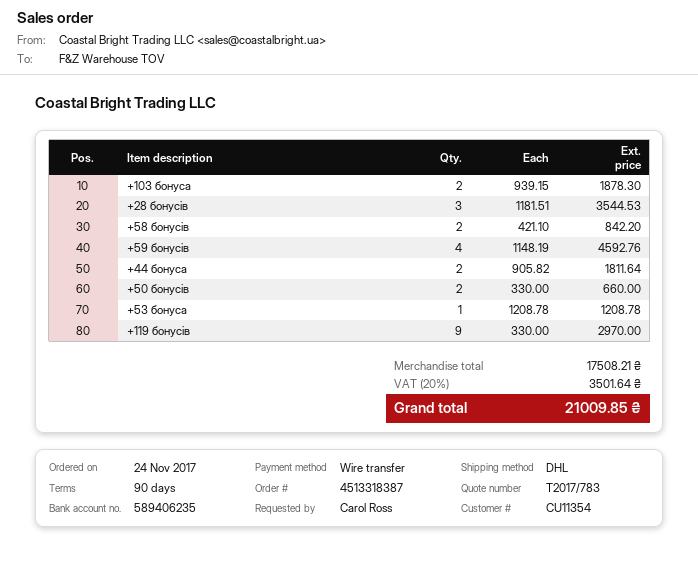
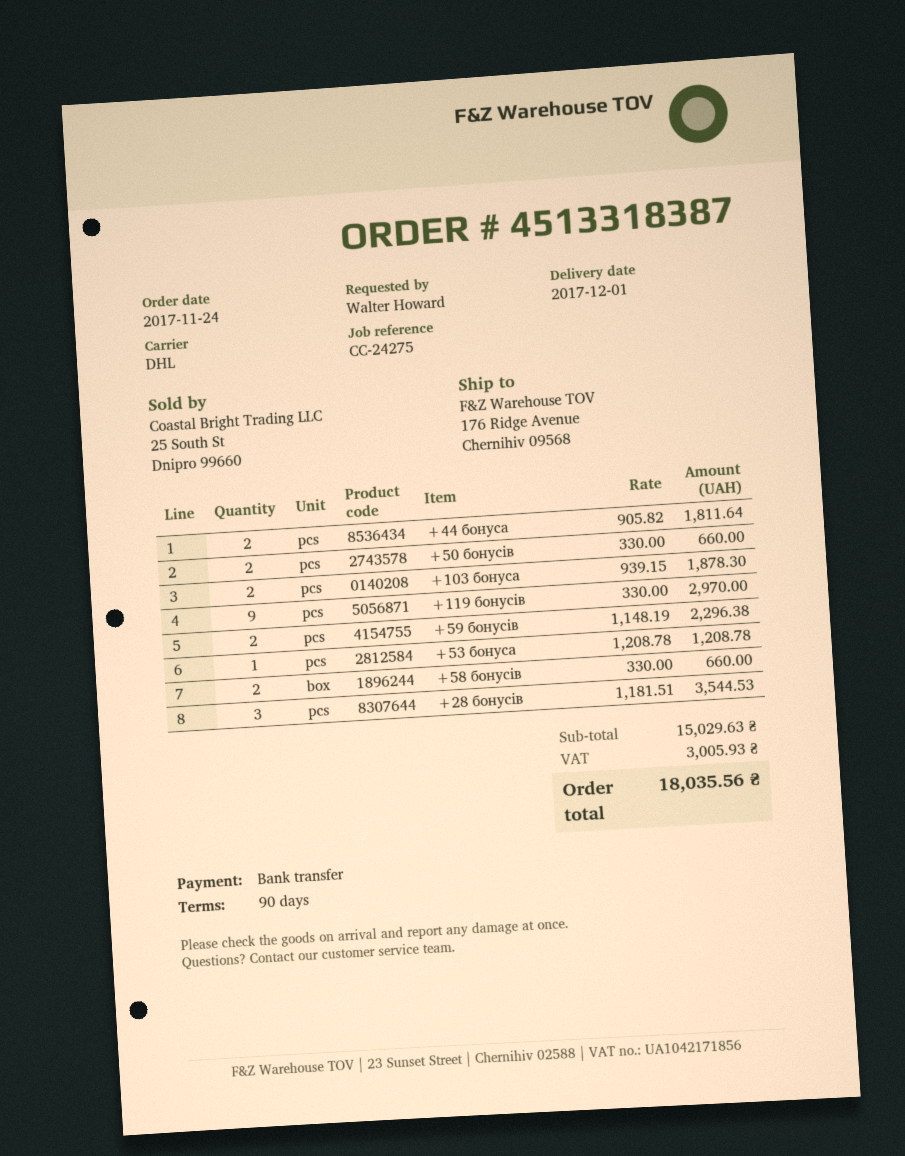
ordered by: Carol Ross -> Walter Howard
+58 бонусів: 2 x 421.10 = 842.20 -> 2 x 330.00 = 660.00
+59 бонусів: 4 x 1148.19 = 4592.76 -> 2 x 1148.19 = 2296.38
subtotal: 17508.21 -> 15029.63
tax: 3501.64 -> 3005.93
total: 21009.85 -> 18035.56

